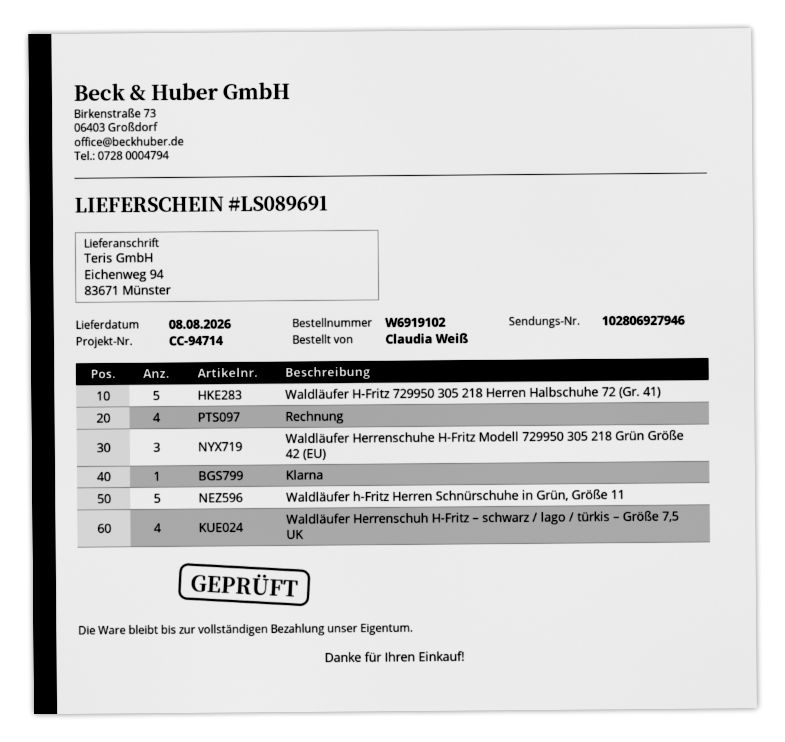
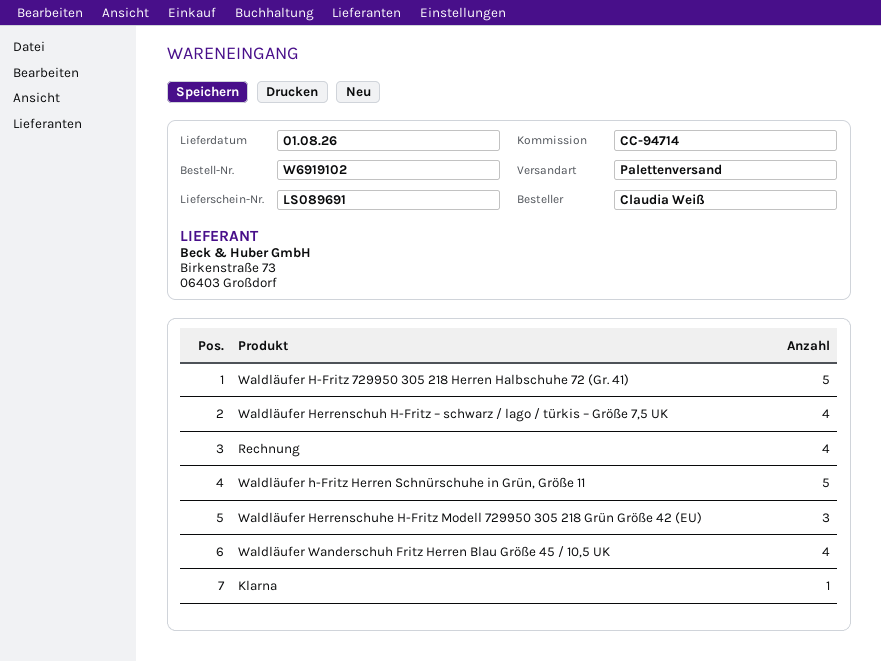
delivery date: 2026-08-08 -> 2026-08-01
Waldläufer Wanderschuh Fritz Herren Blau Größe 45 / 10,5 UK: none -> 4

